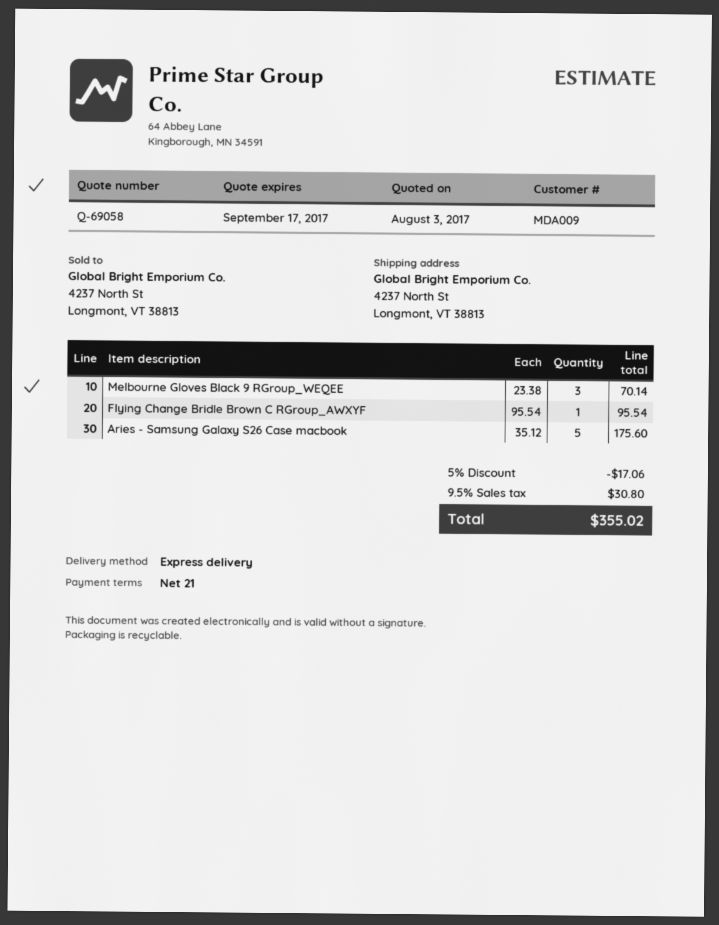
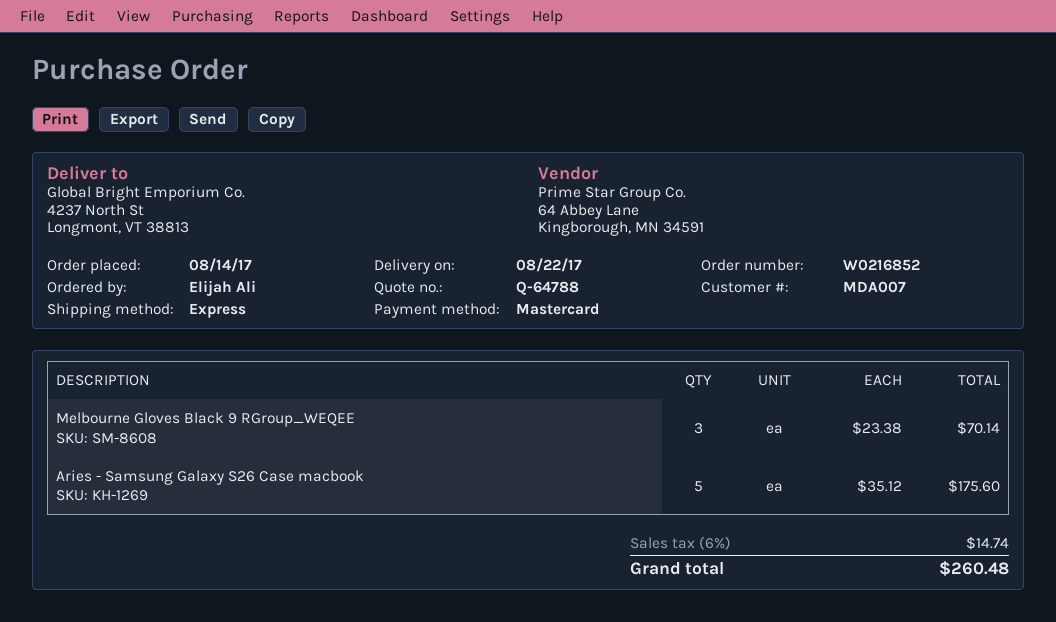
quote number: Q-69058 -> Q-64788
customer number: MDA009 -> MDA007
Flying Change Bridle Brown C RGroup_AWXYF: 1 x 95.54 = 95.54 -> none
discount: 5% = 17.06 -> none
tax: 9.5% = 30.80 -> 6% = 14.74
total: 355.02 -> 260.48

